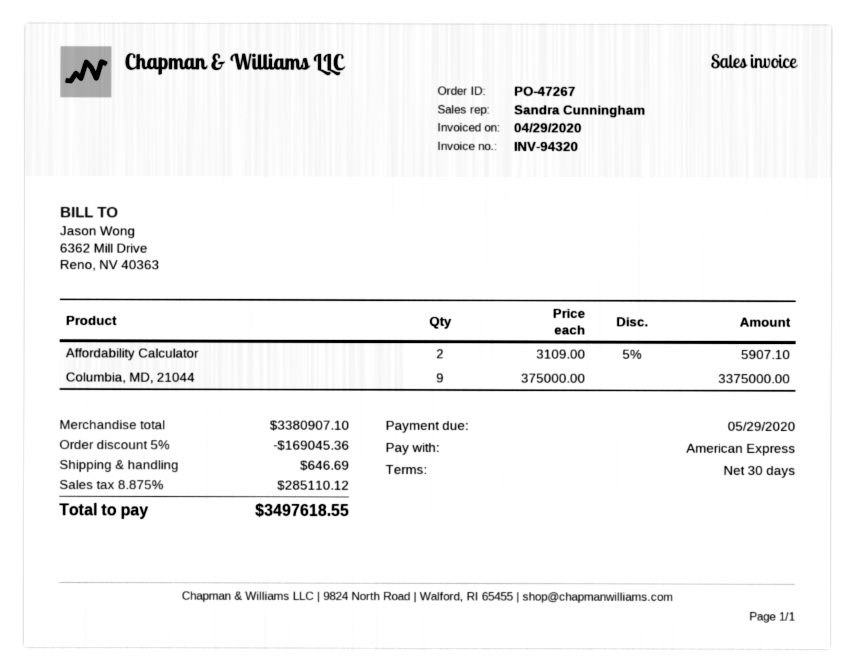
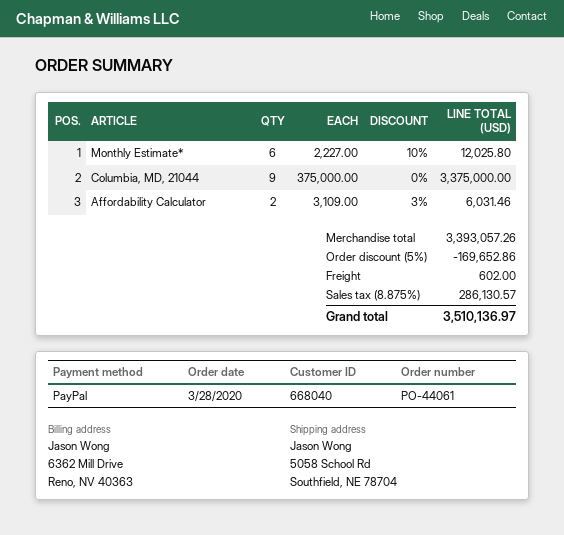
order number: PO-47267 -> PO-44061
payment method: American Express -> PayPal
Affordability Calculator: 2 x 3109.00 - 5% = 5907.10 -> 2 x 3109.00 - 3% = 6031.46
Monthly Estimate*: none -> 6 x 2227.00 - 10% = 12025.80
subtotal: 3380907.10 -> 3393057.26
discount: 5% = 169045.36 -> 5% = 169652.86
shipping: 646.69 -> 602.00
tax: 8.875% = 285110.12 -> 8.875% = 286130.57
total: 3497618.55 -> 3510136.97

